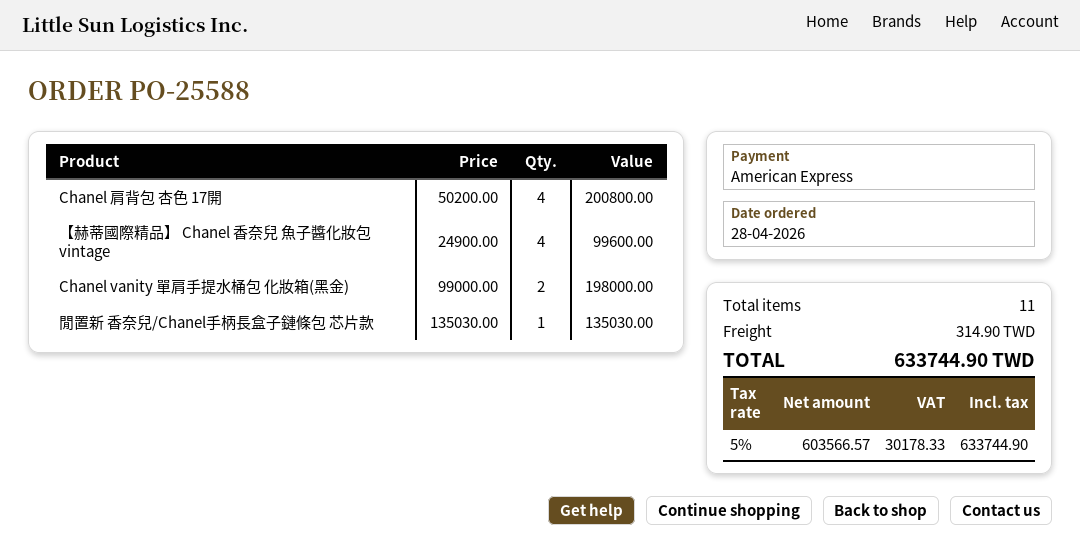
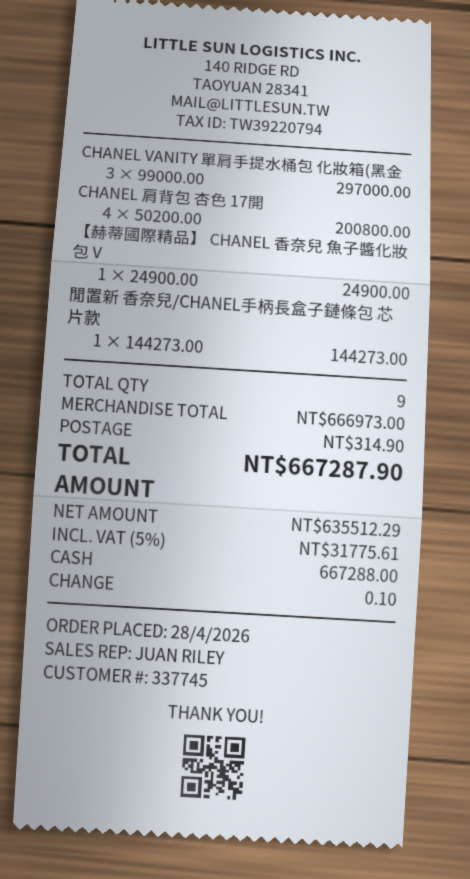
payment method: American Express -> cash
【赫蒂國際精品】 Chanel 香奈兒 魚子醬化妝包 vintage: 4 x 24900.00 = 99600.00 -> 1 x 24900.00 = 24900.00
Chanel vanity 單肩手提水桶包 化妝箱(黑金): 2 x 99000.00 = 198000.00 -> 3 x 99000.00 = 297000.00
閒置新 香奈兒/Chanel手柄長盒子鏈條包 芯片款: 1 x 135030.00 = 135030.00 -> 1 x 144273.00 = 144273.00
total quantity: 11 -> 9
net: 603566.57 -> 635512.29
tax: 5% = 30178.33 -> 5% = 31775.61
total: 633744.90 -> 667287.90

